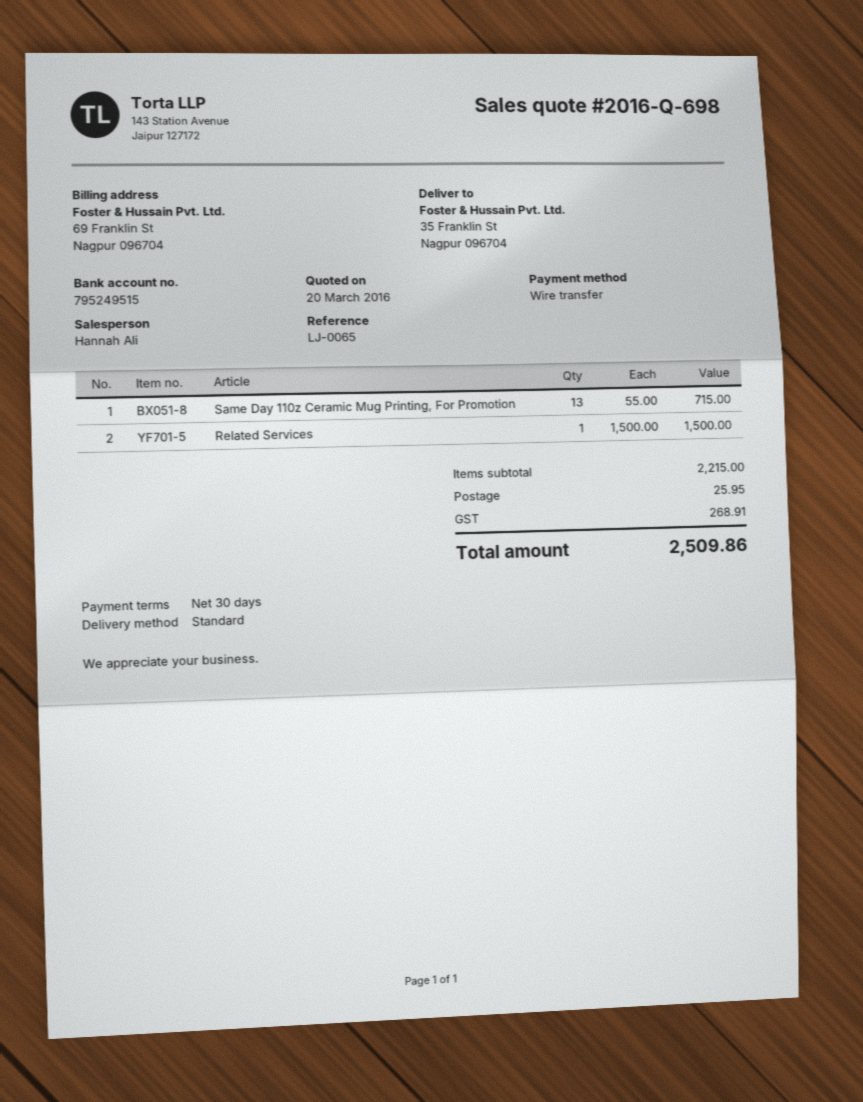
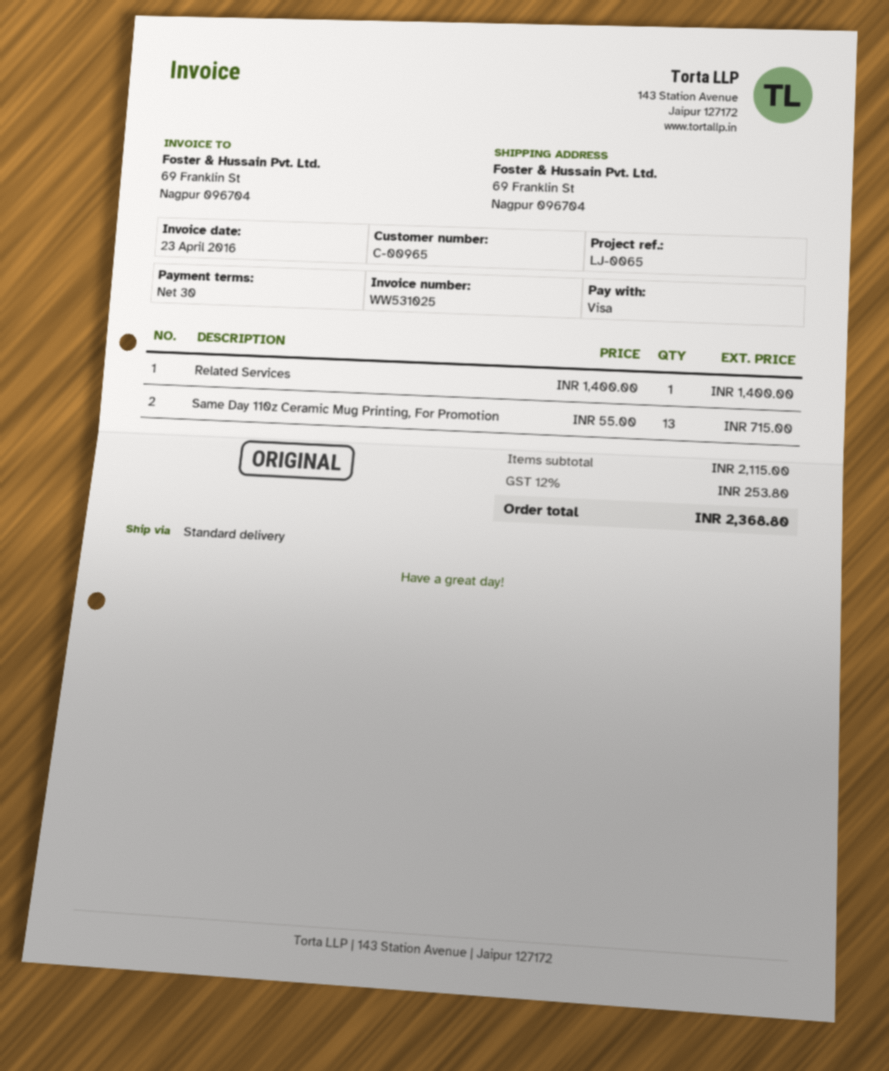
payment method: bank transfer -> Visa
ship to: 35 Franklin St, Nagpur 096704 -> 69 Franklin St, Nagpur 096704
Related Services: 1 x 1500.00 = 1500.00 -> 1 x 1400.00 = 1400.00
subtotal: 2215.00 -> 2115.00
shipping: 25.95 -> none
tax: 268.91 -> 253.80
total: 2509.86 -> 2368.80

